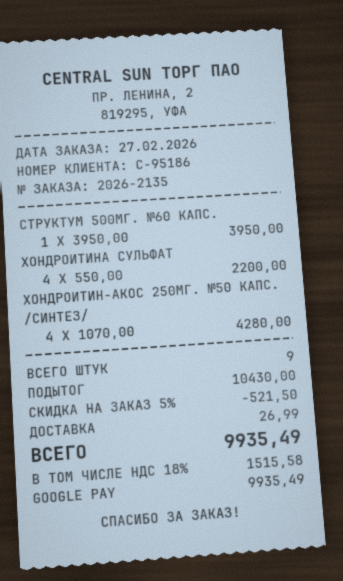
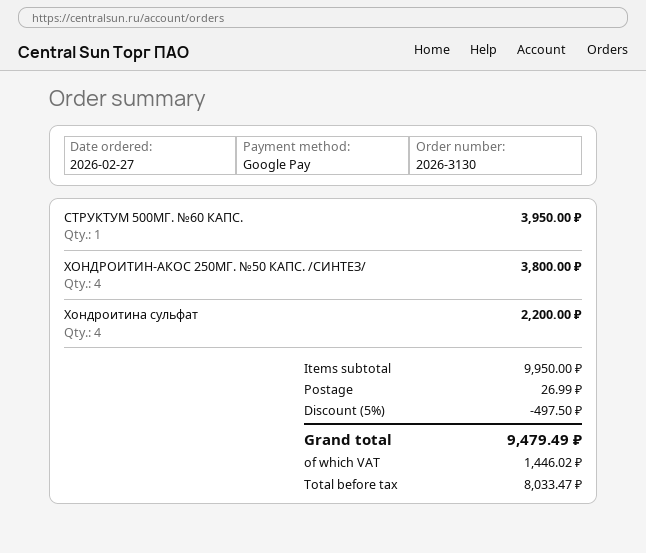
order number: 2026-2135 -> 2026-3130
ХОНДРОИТИН-АКОС 250МГ. №50 КАПС. /СИНТЕЗ/: 4 for 4280.00 -> 4 for 3800.00
subtotal: 10430.00 -> 9950.00
discount: 5% = 521.50 -> 5% = 497.50
tax: 1515.58 -> 1446.02
total: 9935.49 -> 9479.49

